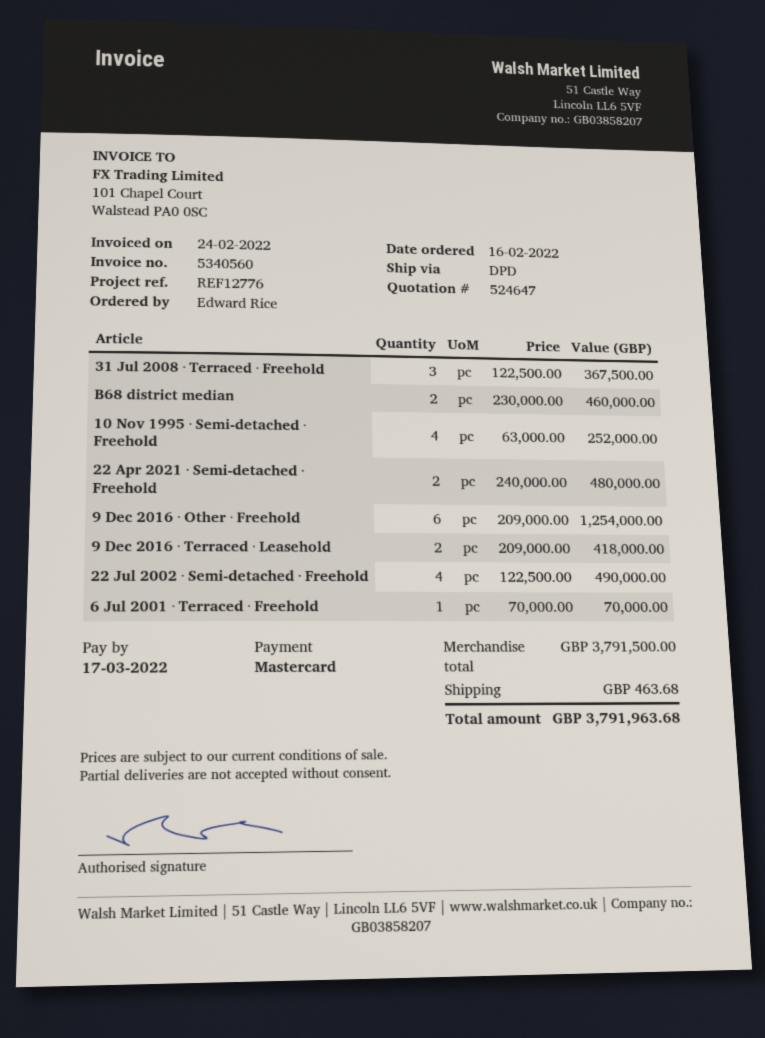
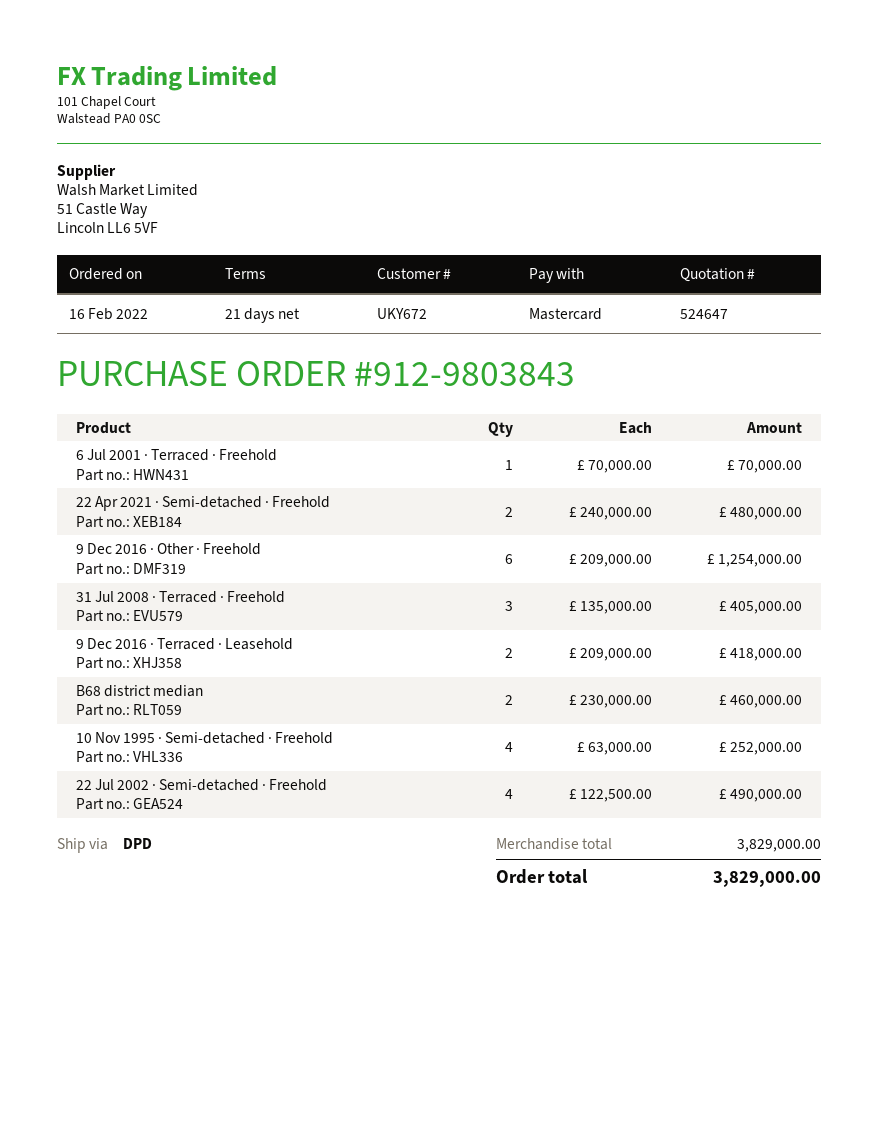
31 Jul 2008 · Terraced · Freehold: 3 x 122500.00 = 367500.00 -> 3 x 135000.00 = 405000.00
subtotal: 3791500.00 -> 3829000.00
shipping: 463.68 -> none
total: 3791963.68 -> 3829000.00

